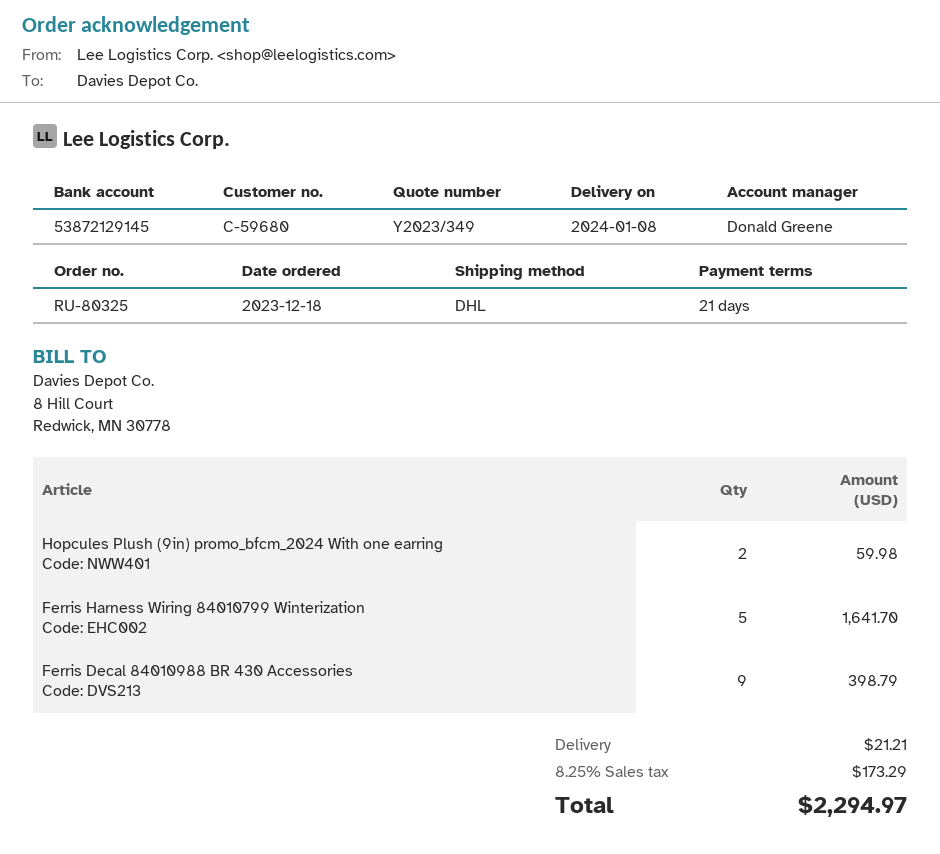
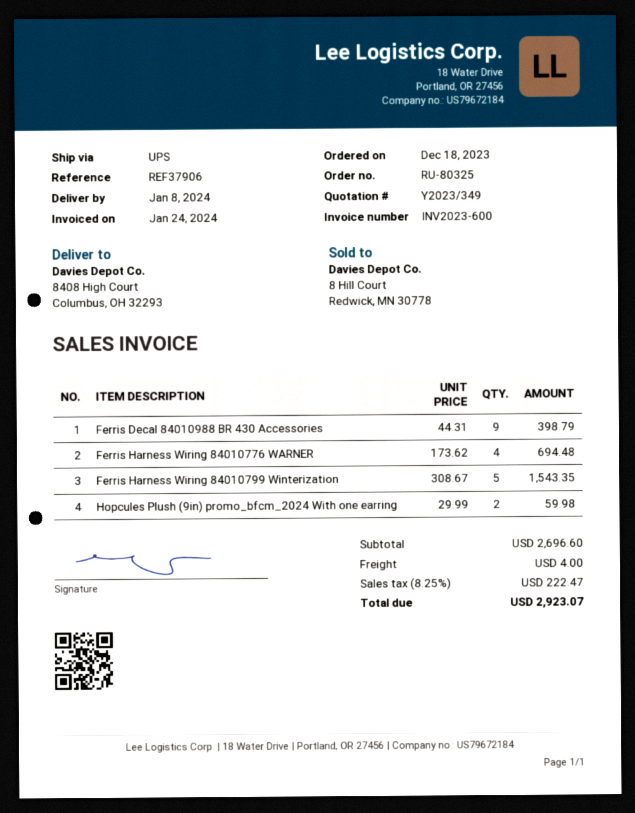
shipping method: DHL -> UPS
Ferris Harness Wiring 84010799 Winterization: 5 for 1641.70 -> 5 for 1543.35
Ferris Harness Wiring 84010776 WARNER: none -> 4 for 694.48
shipping: 21.21 -> 4.00
tax: 8.25% = 173.29 -> 8.25% = 222.47
total: 2294.97 -> 2923.07

